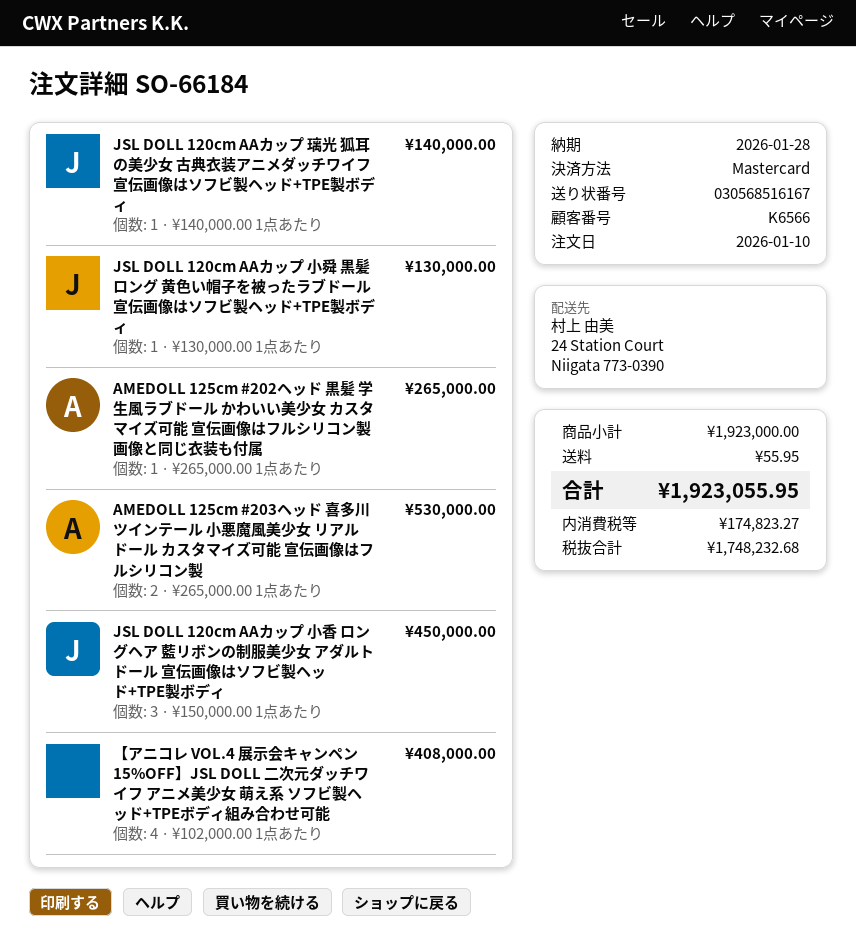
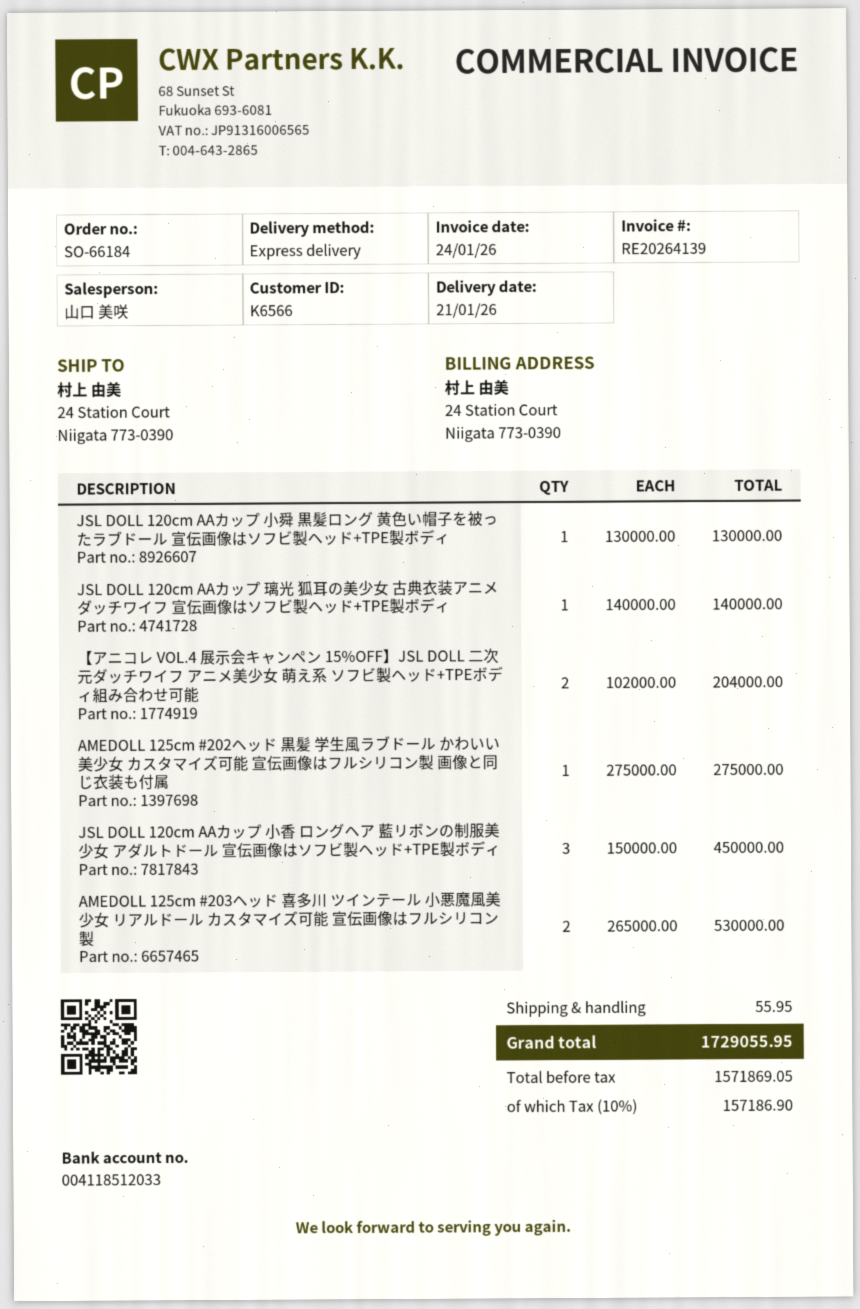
delivery date: 2026-01-28 -> 2026-01-21
AMEDOLL 125cm #202ヘッド 黒髪 学生風ラブドール かわいい美少女 カスタマイズ可能 宣伝画像はフルシリコン製 画像と同じ衣装も付属: 1 x 265000.00 = 265000.00 -> 1 x 275000.00 = 275000.00
【アニコレ VOL.4 展示会キャンペン 15%OFF】JSL DOLL 二次元ダッチワイフ アニメ美少女 萌え系 ソフビ製ヘッド+TPEボディ組み合わせ可能: 4 x 102000.00 = 408000.00 -> 2 x 102000.00 = 204000.00
net: 1748232.68 -> 1571869.05
tax: 174823.27 -> 157186.90
total: 1923055.95 -> 1729055.95

